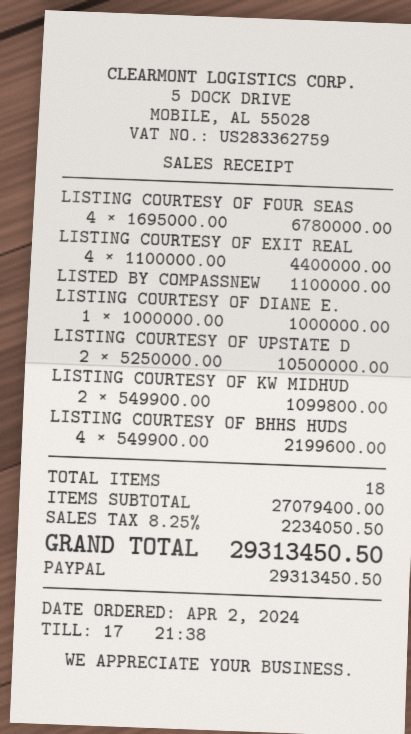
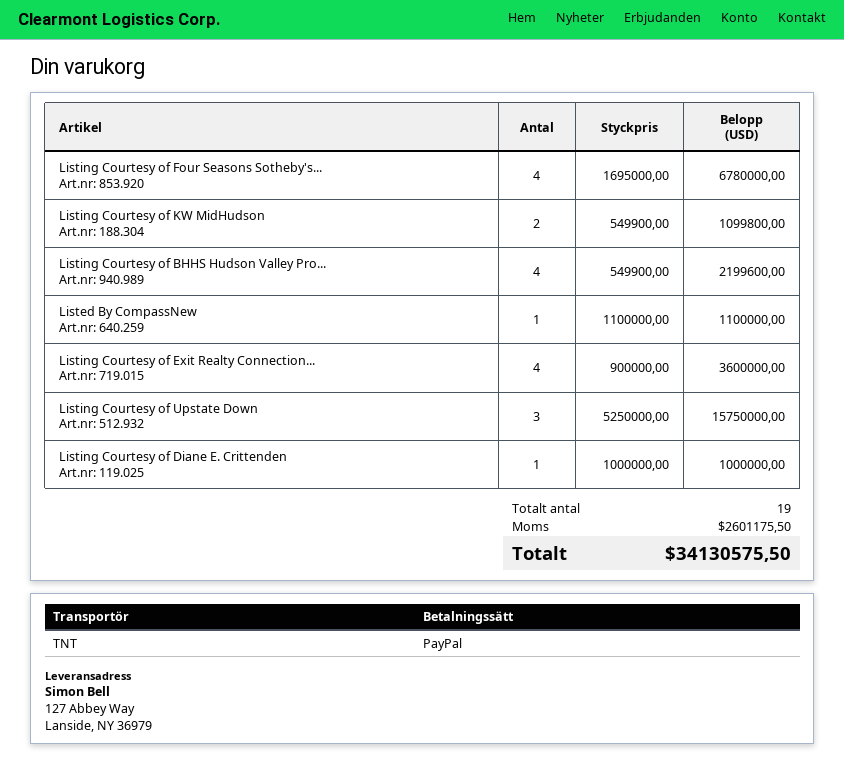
LISTING COURTESY OF EXIT REAL: 4 x 1100000.00 = 4400000.00 -> 4 x 900000.00 = 3600000.00
LISTING COURTESY OF UPSTATE D: 2 x 5250000.00 = 10500000.00 -> 3 x 5250000.00 = 15750000.00
total quantity: 18 -> 19
tax: 2234050.50 -> 2601175.50
total: 29313450.50 -> 34130575.50

